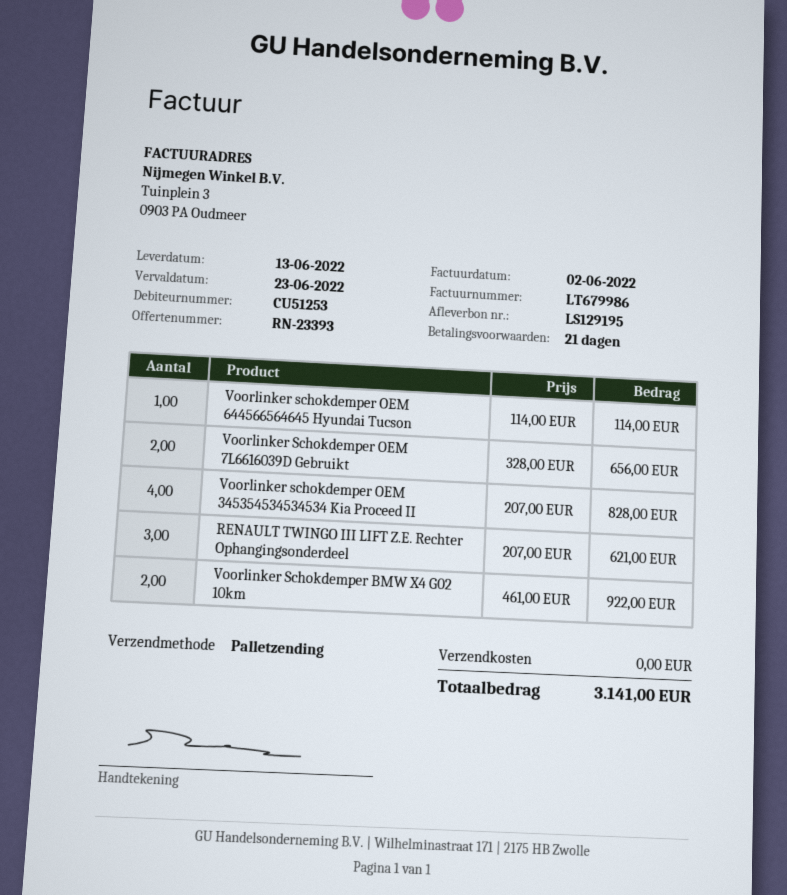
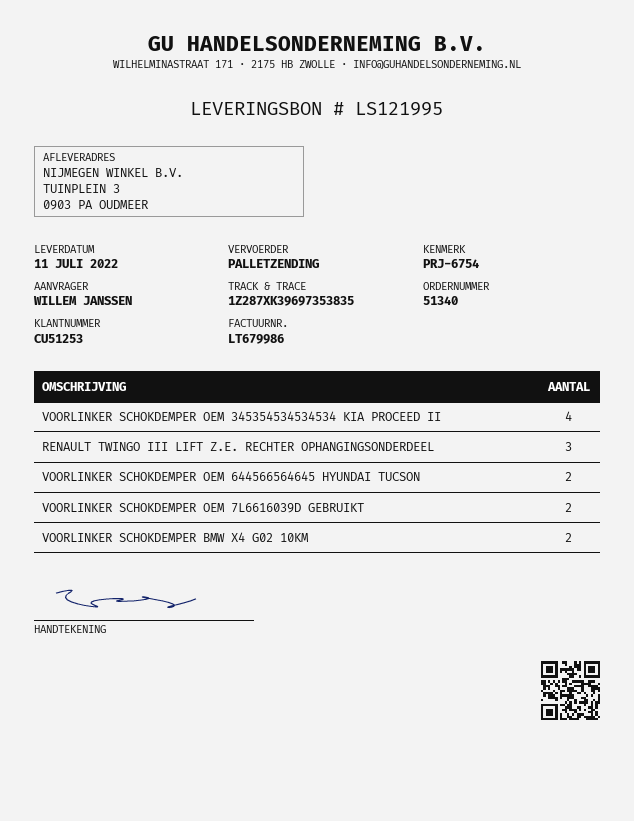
delivery note number: LS129195 -> LS121995
delivery date: 2022-06-13 -> 2022-07-11
Voorlinker schokdemper OEM 644566564645 Hyundai Tucson: 1 -> 2

